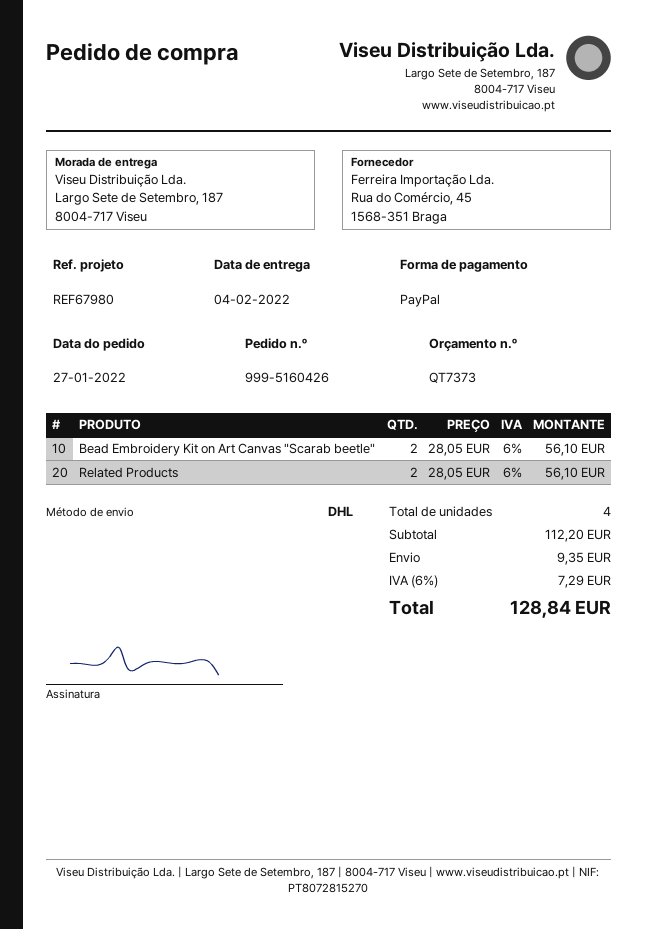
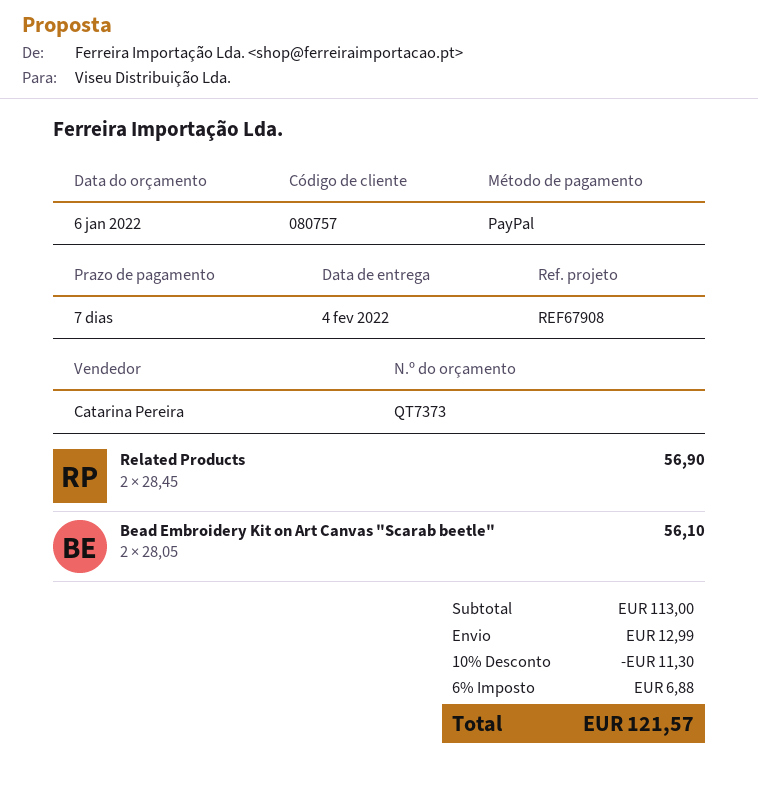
reference: REF67980 -> REF67908
Related Products: 2 x 28.05 = 56.10 -> 2 x 28.45 = 56.90
subtotal: 112.20 -> 113.00
discount: none -> 10% = 11.30
shipping: 9.35 -> 12.99
tax: 6% = 7.29 -> 6% = 6.88
total: 128.84 -> 121.57

